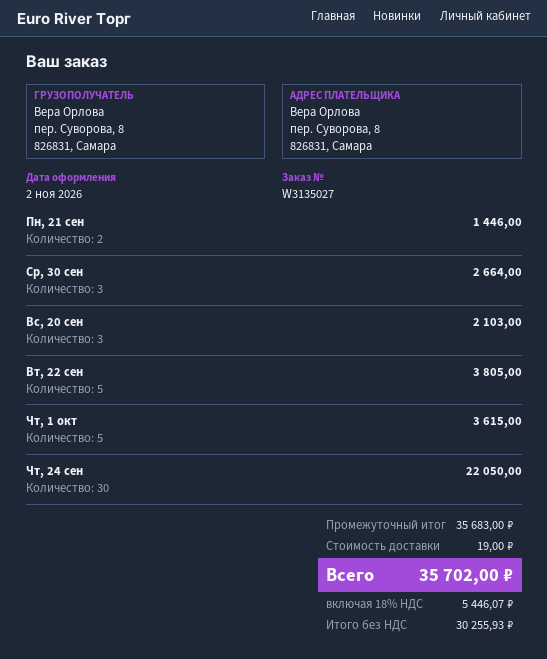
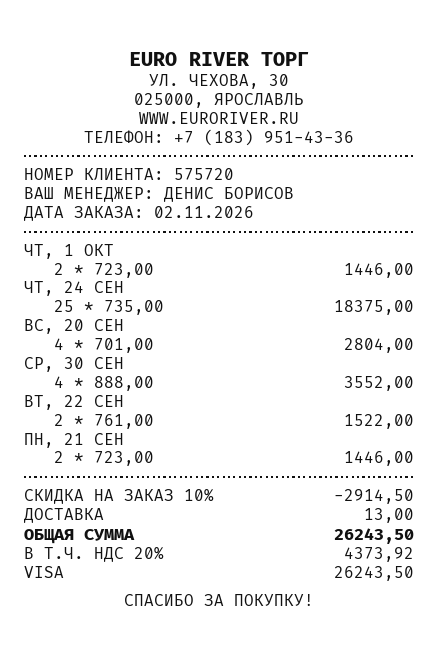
Ср, 30 сен: 3 for 2664.00 -> 4 for 3552.00
Вс, 20 сен: 3 for 2103.00 -> 4 for 2804.00
Вт, 22 сен: 5 for 3805.00 -> 2 for 1522.00
Чт, 1 окт: 5 for 3615.00 -> 2 for 1446.00
Чт, 24 сен: 30 for 22050.00 -> 25 for 18375.00
discount: none -> 10% = 2914.50
shipping: 19.00 -> 13.00
tax: 18% = 5446.07 -> 20% = 4373.92
total: 35702.00 -> 26243.50

